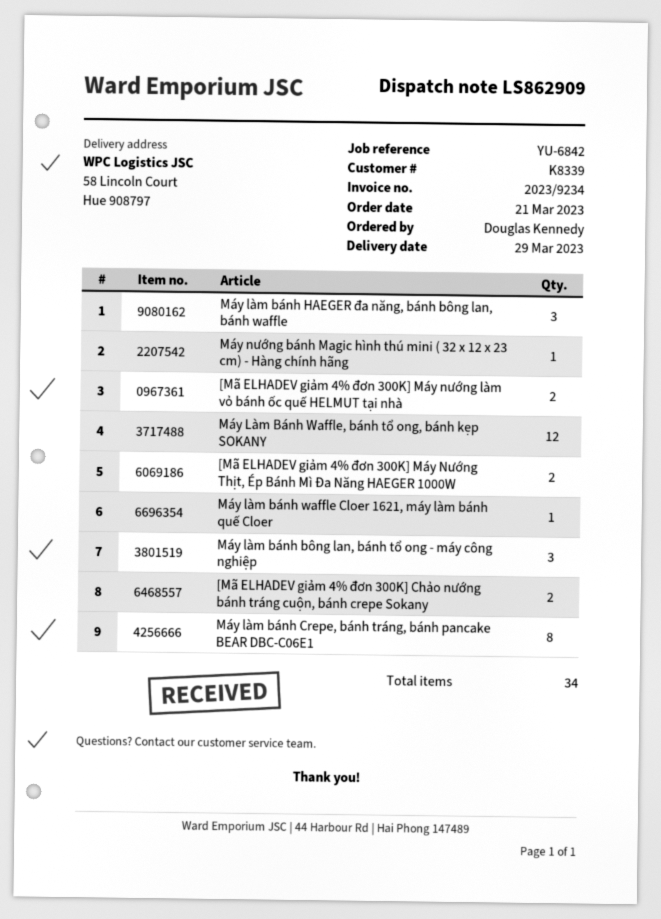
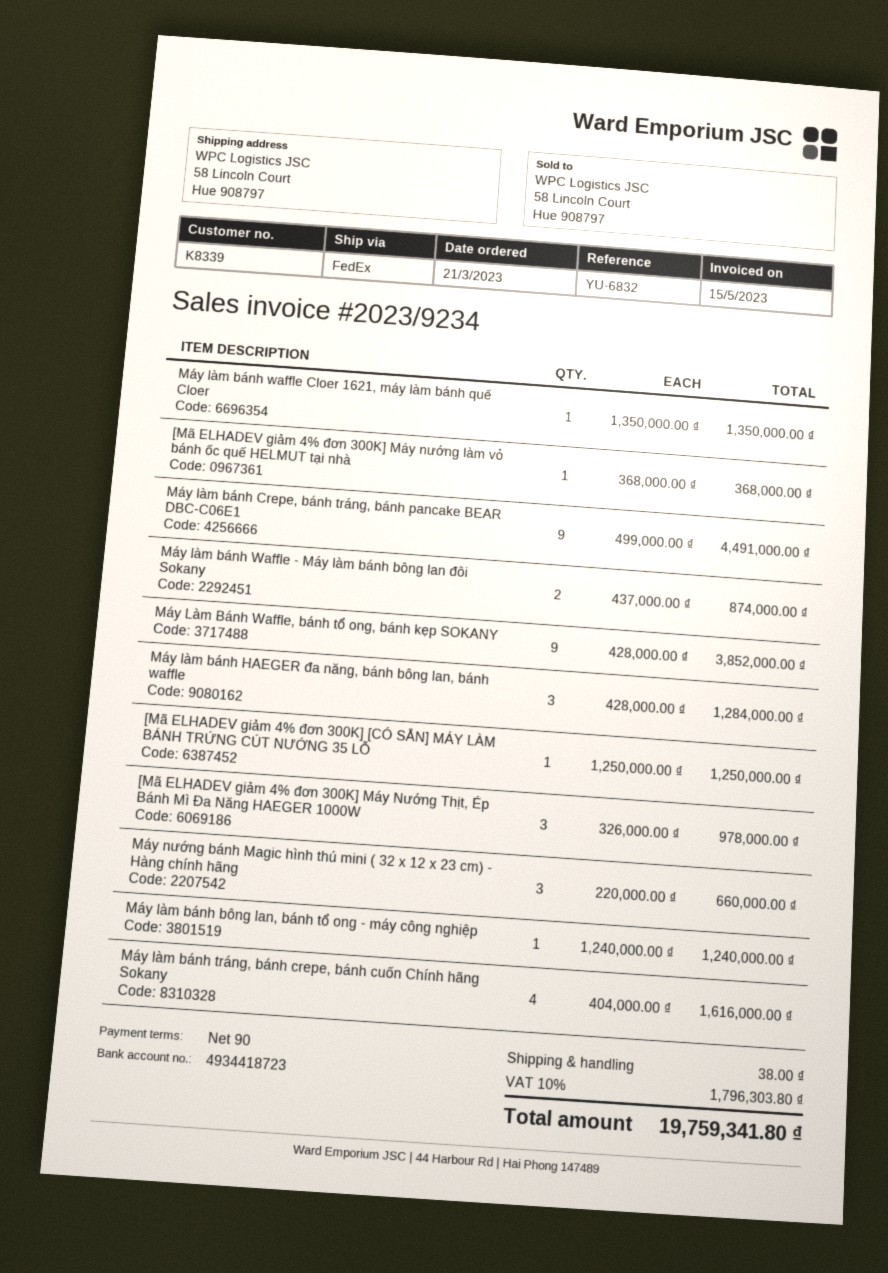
reference: YU-6842 -> YU-6832
Máy nướng bánh Magic hình thú mini ( 32 x 12 x 23 cm) - Hàng chính hãng: 1 -> 3
[Mã ELHADEV giảm 4% đơn 300K] Máy nướng làm vỏ bánh ốc quế HELMUT tại nhà: 2 -> 1
Máy Làm Bánh Waffle, bánh tổ ong, bánh kẹp SOKANY: 12 -> 9
[Mã ELHADEV giảm 4% đơn 300K] Máy Nướng Thịt, Ép Bánh Mì Đa Năng HAEGER 1000W: 2 -> 3
Máy làm bánh bông lan, bánh tổ ong - máy công nghiệp: 3 -> 1
[Mã ELHADEV giảm 4% đơn 300K] Chảo nướng bánh tráng cuộn, bánh crepe Sokany: 2 -> none
Máy làm bánh Crepe, bánh tráng, bánh pancake BEAR DBC-C06E1: 8 -> 9
Máy làm bánh Waffle - Máy làm bánh bông lan đôi Sokany: none -> 2
[Mã ELHADEV giảm 4% đơn 300K] [CÓ SẴN] MÁY LÀM BÁNH TRỨNG CÚT NƯỚNG 35 LỖ: none -> 1
Máy làm bánh tráng, bánh crepe, bánh cuốn Chính hãng Sokany: none -> 4

